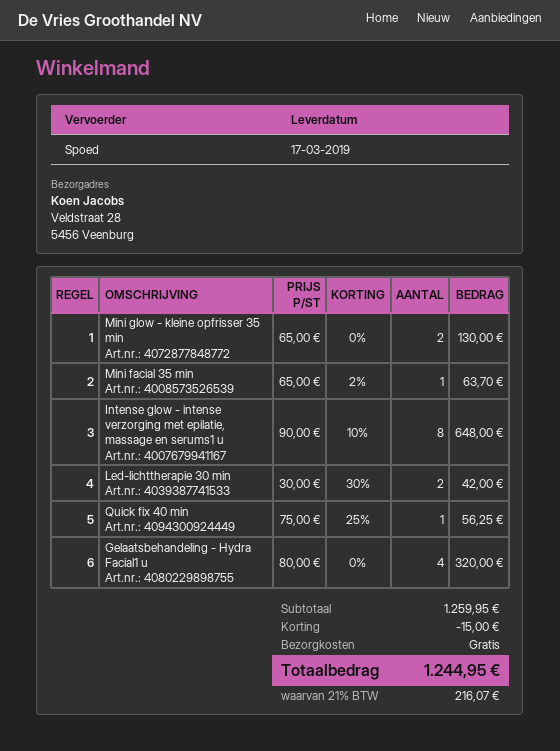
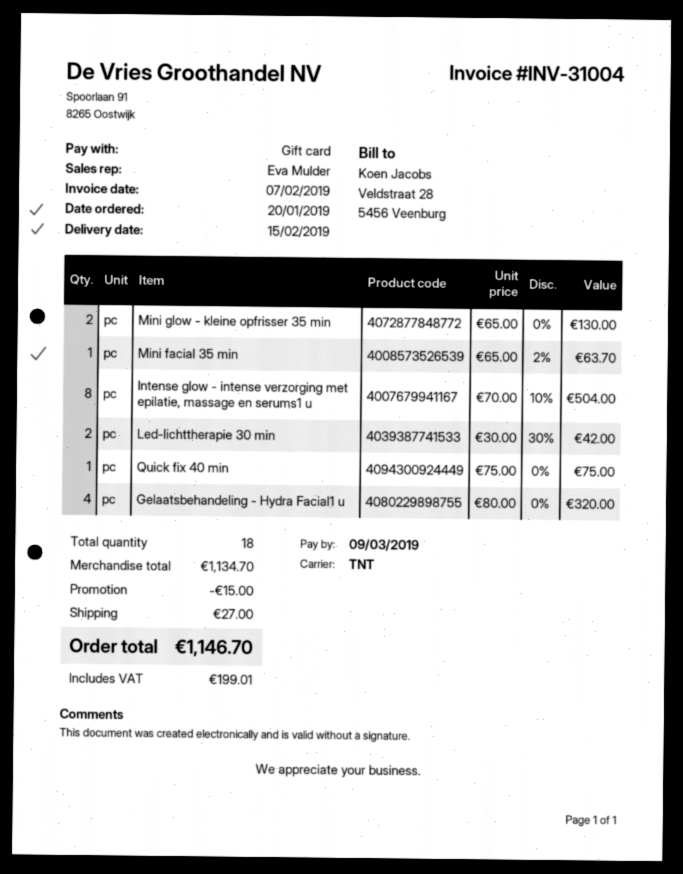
delivery date: 2019-03-17 -> 2019-02-15
shipping method: express -> TNT
Intense glow - intense verzorging met epilatie, massage en serums1 u: 8 x 90.00 - 10% = 648.00 -> 8 x 70.00 - 10% = 504.00
Quick fix 40 min: 1 x 75.00 - 25% = 56.25 -> 1 x 75.00 = 75.00
subtotal: 1259.95 -> 1134.70
shipping: 0.00 -> 27.00
tax: 216.07 -> 199.01
total: 1244.95 -> 1146.70

